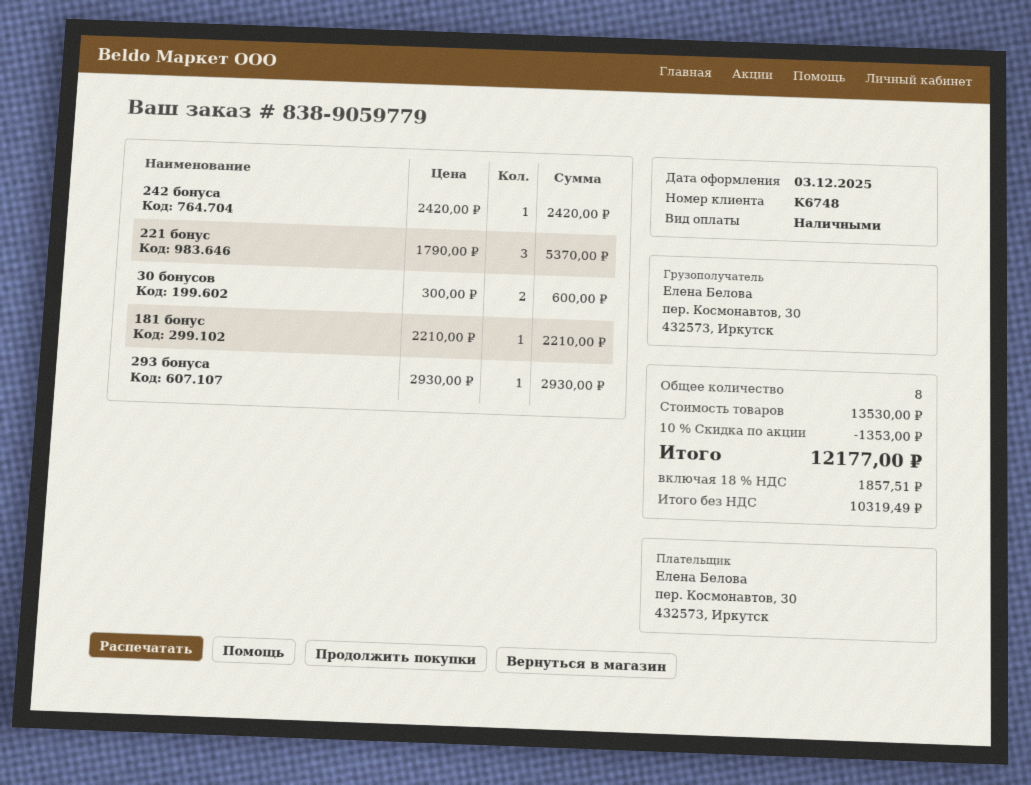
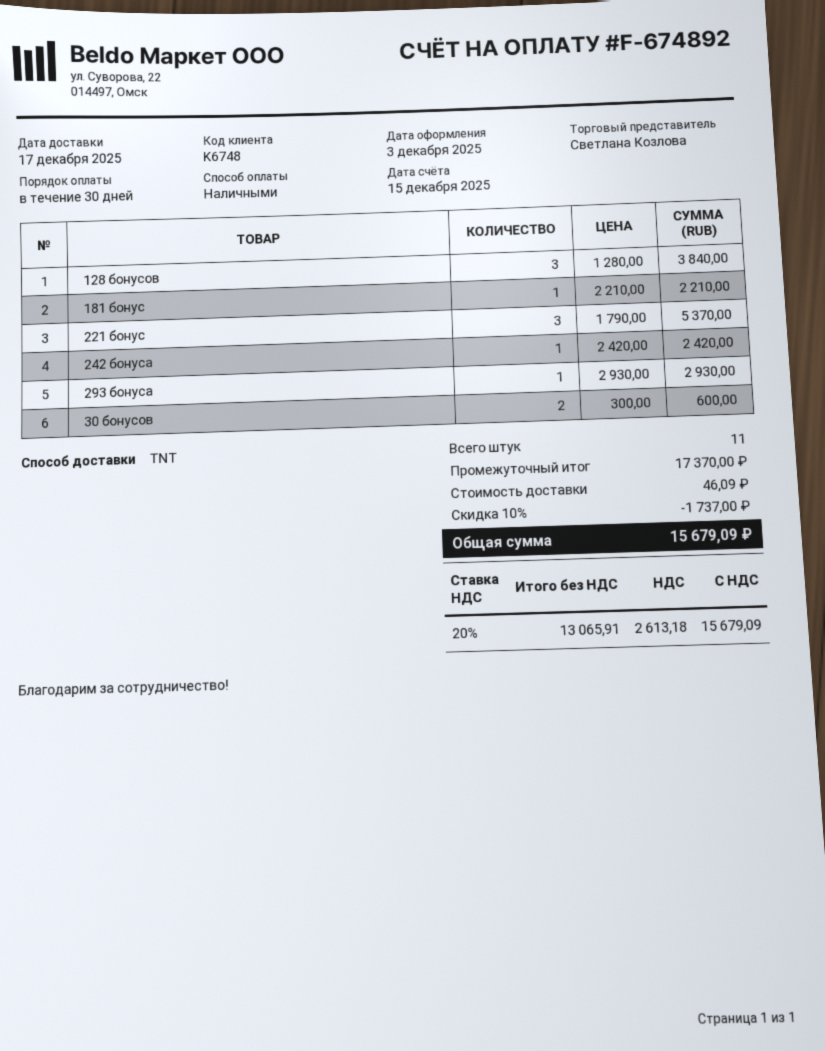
128 бонусов: none -> 3 x 1280.00 = 3840.00
total quantity: 8 -> 11
subtotal: 13530.00 -> 17370.00
discount: 10% = 1353.00 -> 10% = 1737.00
shipping: none -> 46.09
net: 10319.49 -> 13065.91
tax: 18% = 1857.51 -> 20% = 2613.18
total: 12177.00 -> 15679.09

